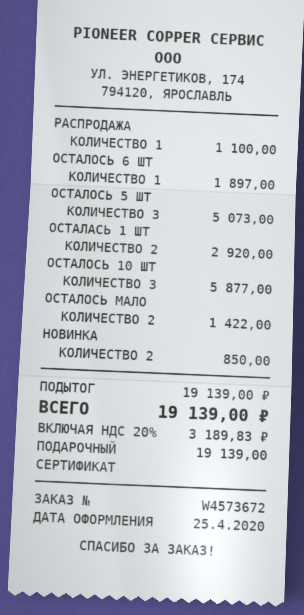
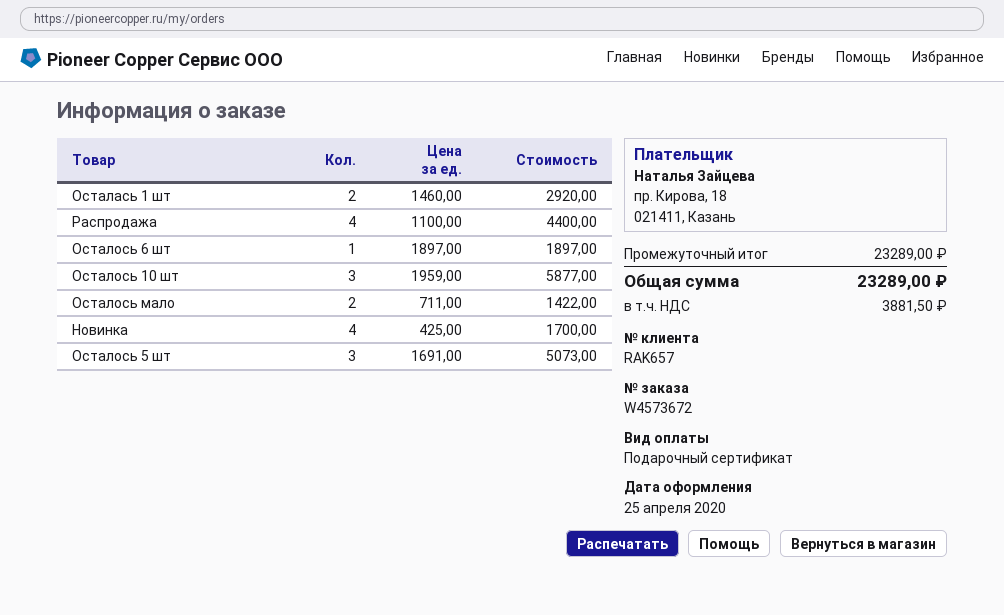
РАСПРОДАЖА: 1 for 1100.00 -> 4 for 4400.00
НОВИНКА: 2 for 850.00 -> 4 for 1700.00
subtotal: 19139.00 -> 23289.00
tax: 3189.83 -> 3881.50
total: 19139.00 -> 23289.00

